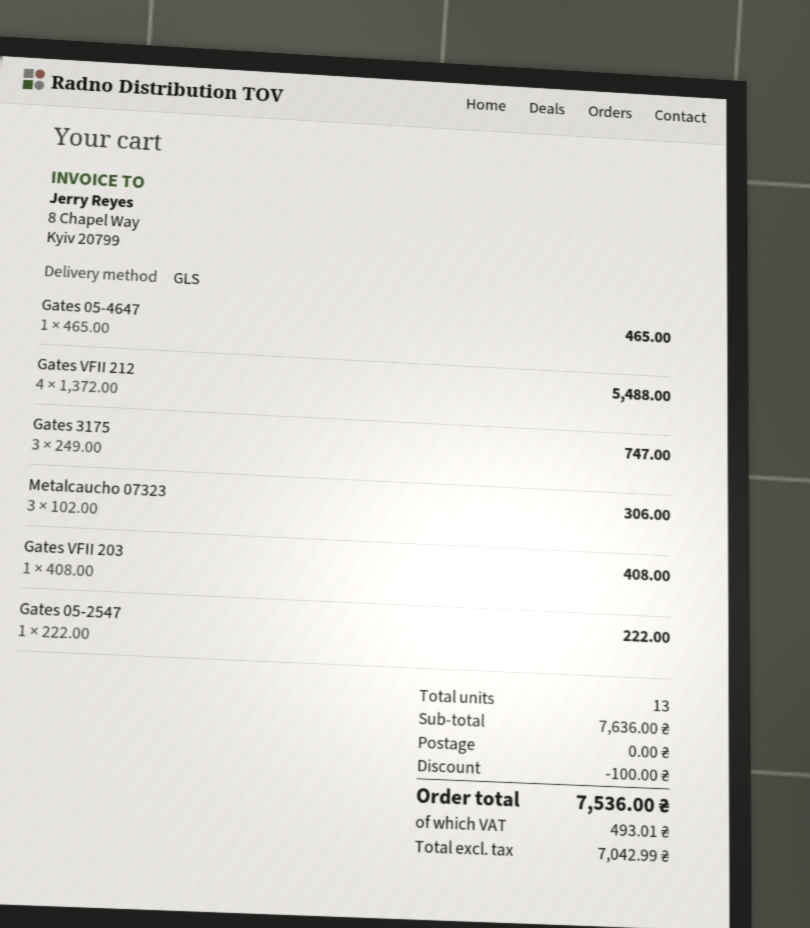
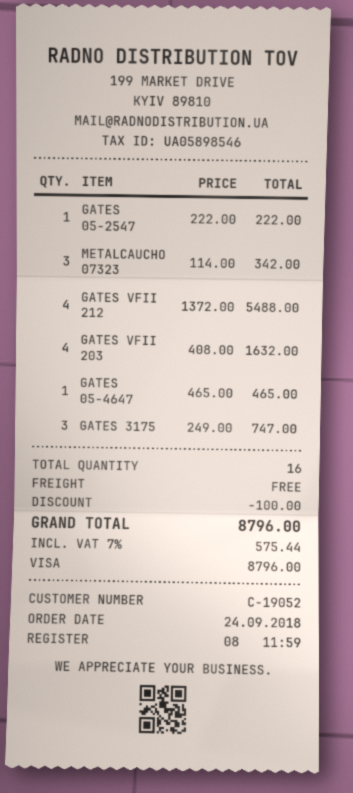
Metalcaucho 07323: 3 x 102.00 = 306.00 -> 3 x 114.00 = 342.00
Gates VFII 203: 1 x 408.00 = 408.00 -> 4 x 408.00 = 1632.00
total quantity: 13 -> 16
tax: 493.01 -> 575.44
total: 7536.00 -> 8796.00

